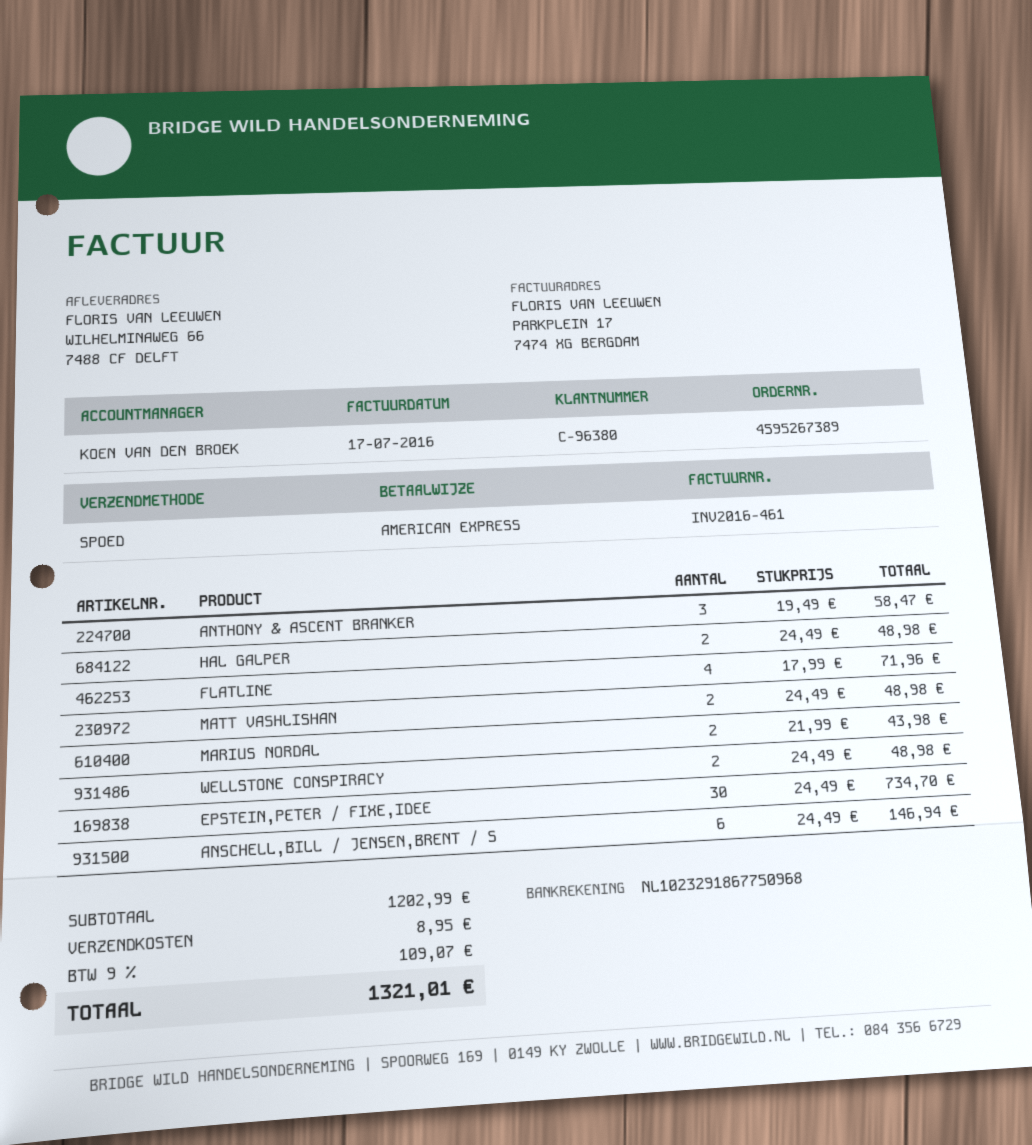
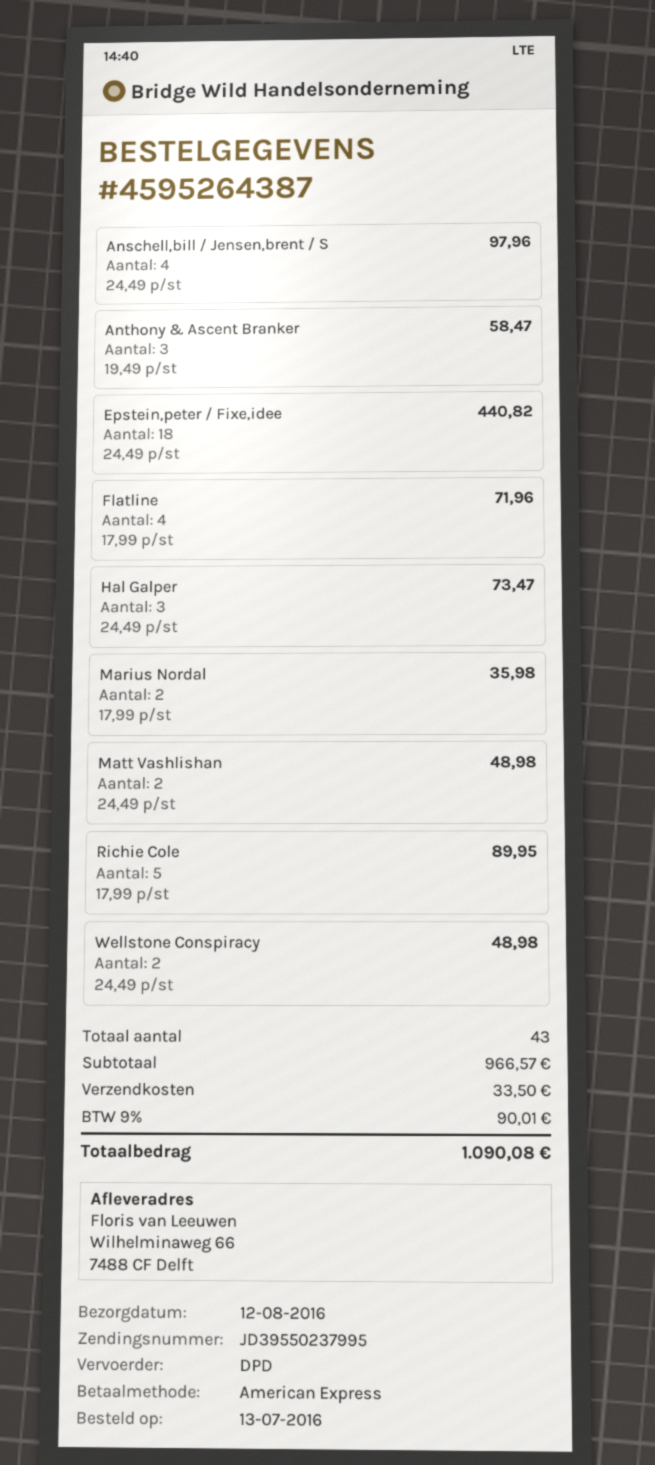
order number: 4595267389 -> 4595264387
shipping method: express -> DPD
HAL GALPER: 2 x 24.49 = 48.98 -> 3 x 24.49 = 73.47
MARIUS NORDAL: 2 x 21.99 = 43.98 -> 2 x 17.99 = 35.98
EPSTEIN,PETER / FIXE,IDEE: 30 x 24.49 = 734.70 -> 18 x 24.49 = 440.82
ANSCHELL,BILL / JENSEN,BRENT / S: 6 x 24.49 = 146.94 -> 4 x 24.49 = 97.96
Richie Cole: none -> 5 x 17.99 = 89.95
subtotal: 1202.99 -> 966.57
shipping: 8.95 -> 33.50
tax: 9% = 109.07 -> 9% = 90.01
total: 1321.01 -> 1090.08

